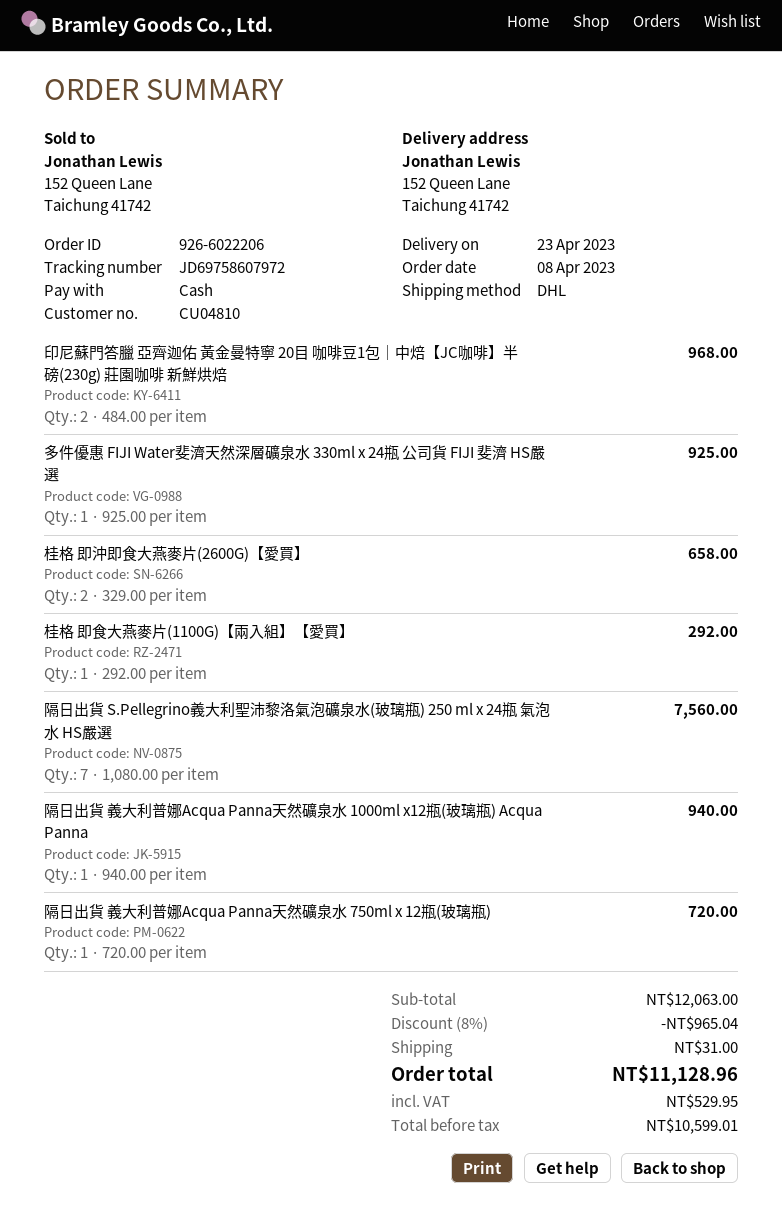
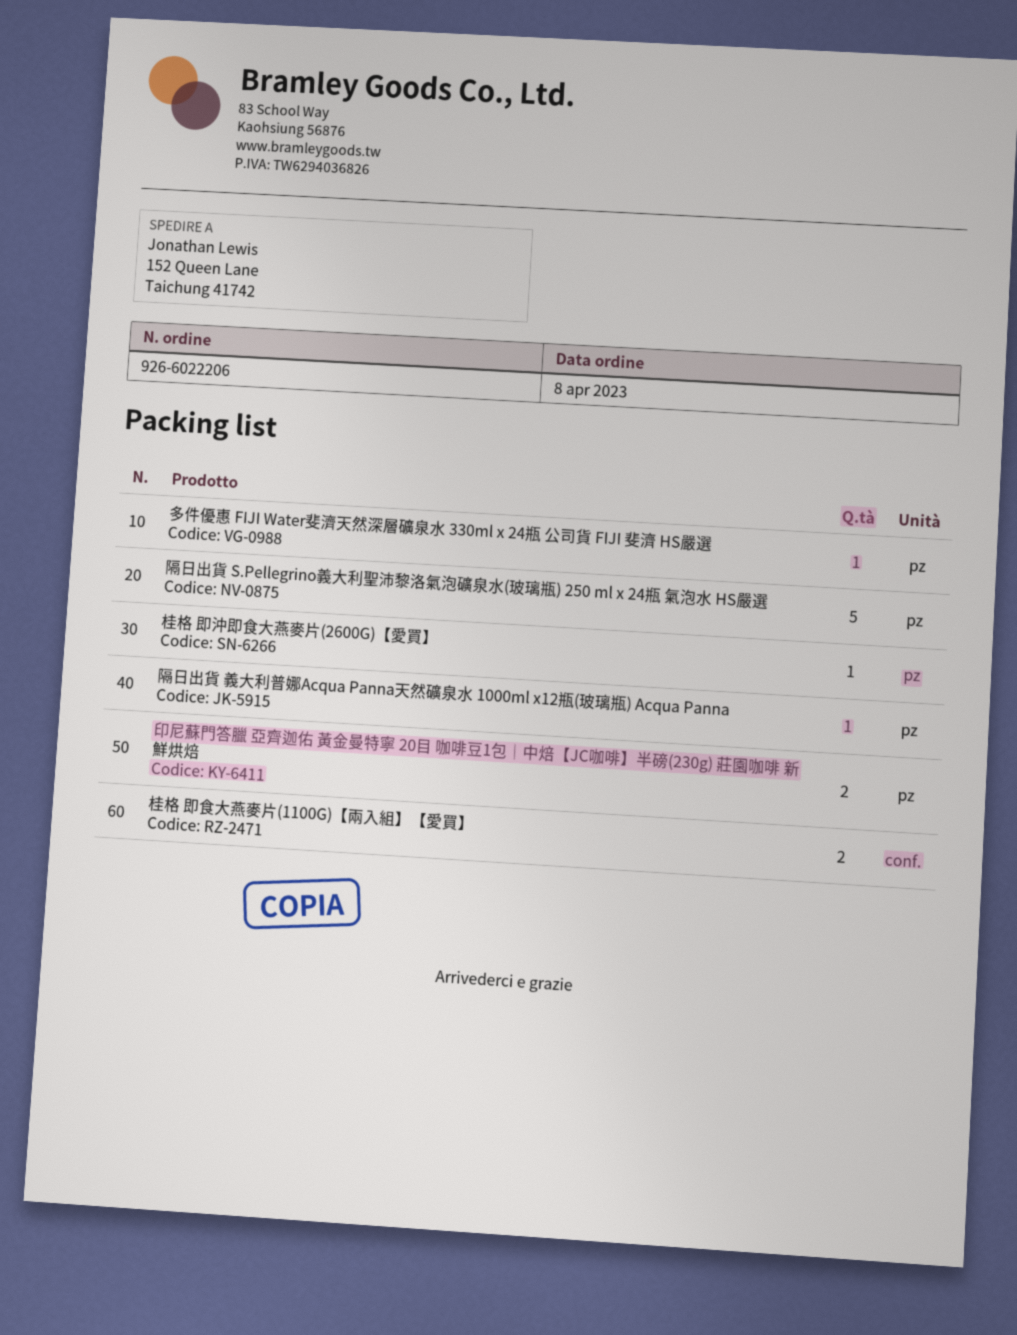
桂格 即沖即食大燕麥片(2600G)【愛買】: 2 -> 1
桂格 即食大燕麥片(1100G)【兩入組】【愛買】: 1 -> 2
隔日出貨 S.Pellegrino義大利聖沛黎洛氣泡礦泉水(玻璃瓶) 250 ml x 24瓶 氣泡水 HS嚴選: 7 -> 5
隔日出貨 義大利普娜Acqua Panna天然礦泉水 750ml x 12瓶(玻璃瓶): 1 -> none

